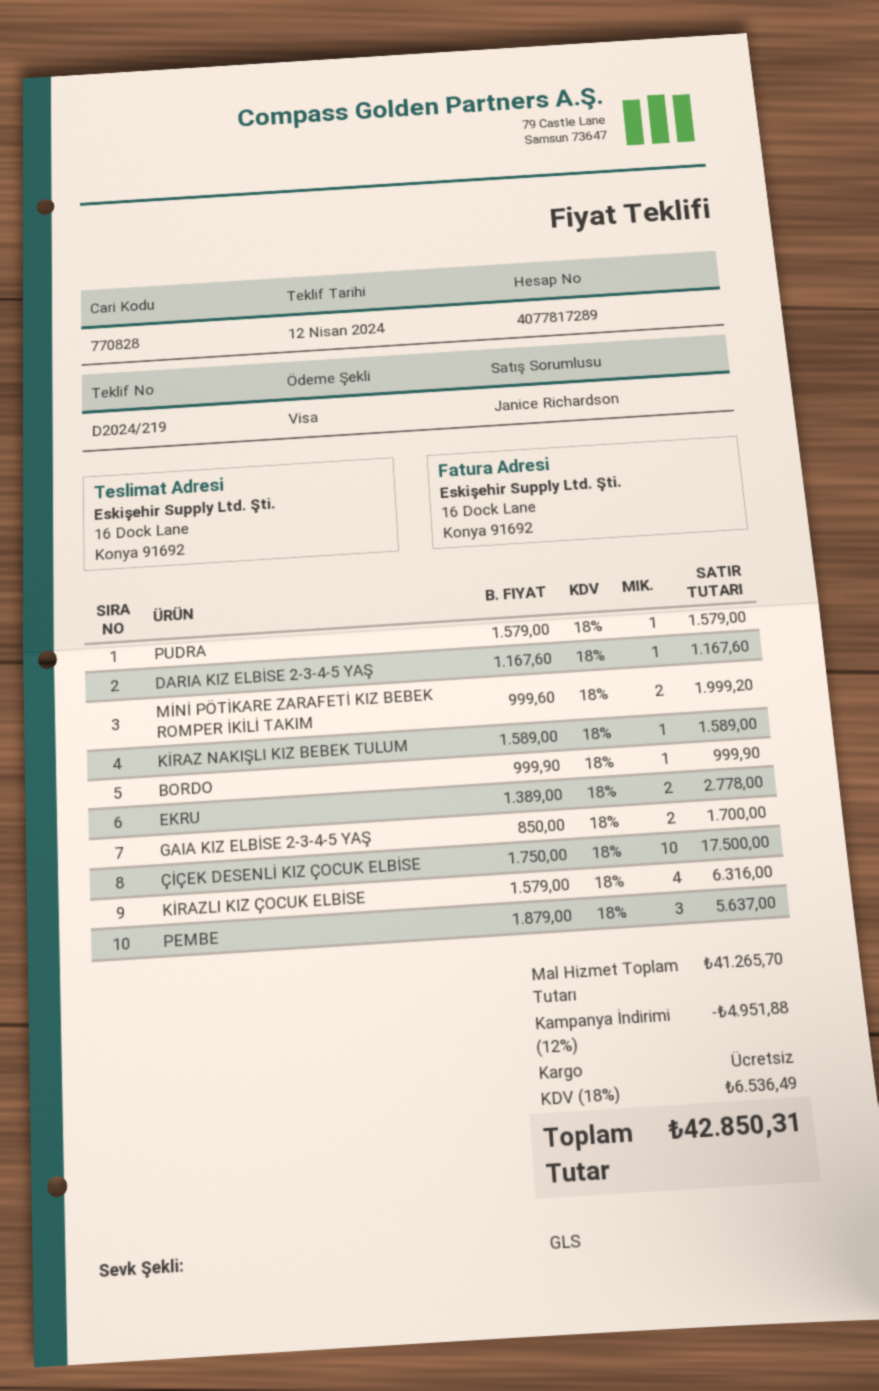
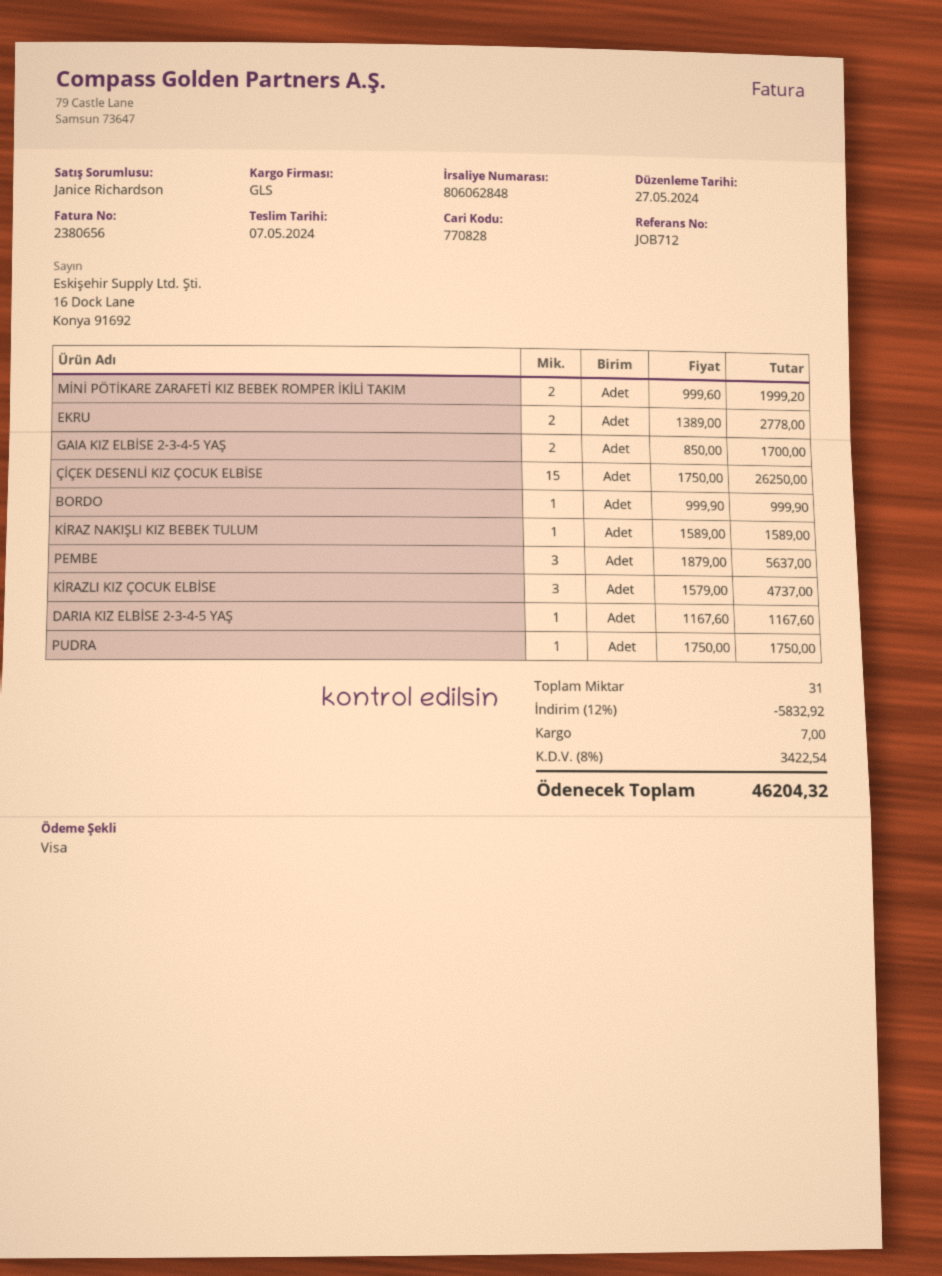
PUDRA: 1 x 1579.00 = 1579.00 -> 1 x 1750.00 = 1750.00
ÇİÇEK DESENLİ KIZ ÇOCUK ELBİSE: 10 x 1750.00 = 17500.00 -> 15 x 1750.00 = 26250.00
KİRAZLI KIZ ÇOCUK ELBİSE: 4 x 1579.00 = 6316.00 -> 3 x 1579.00 = 4737.00
discount: 12% = 4951.88 -> 12% = 5832.92
shipping: 0.00 -> 7.00
tax: 18% = 6536.49 -> 8% = 3422.54
total: 42850.31 -> 46204.32

